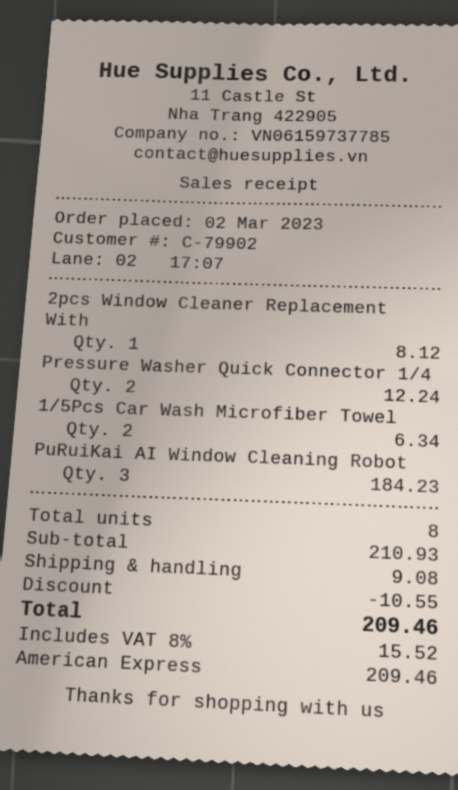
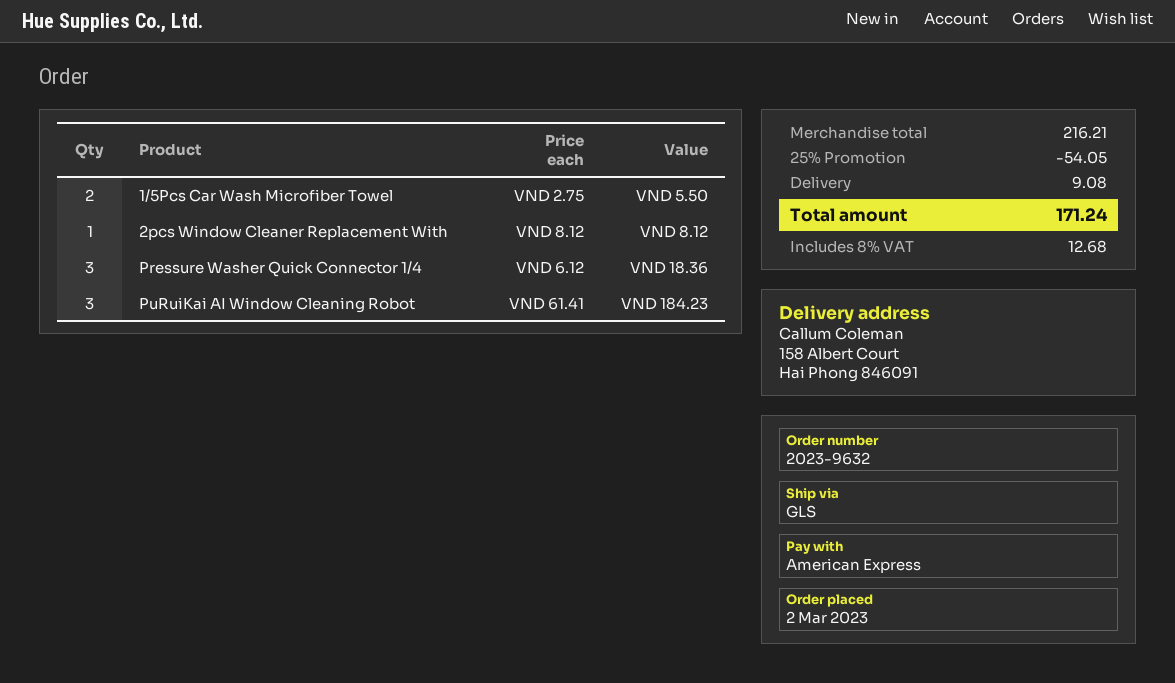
Pressure Washer Quick Connector 1/4: 2 for 12.24 -> 3 for 18.36
1/5Pcs Car Wash Microfiber Towel: 2 for 6.34 -> 2 for 5.50
subtotal: 210.93 -> 216.21
discount: 10.55 -> 54.05
tax: 8% = 15.52 -> 8% = 12.68
total: 209.46 -> 171.24

